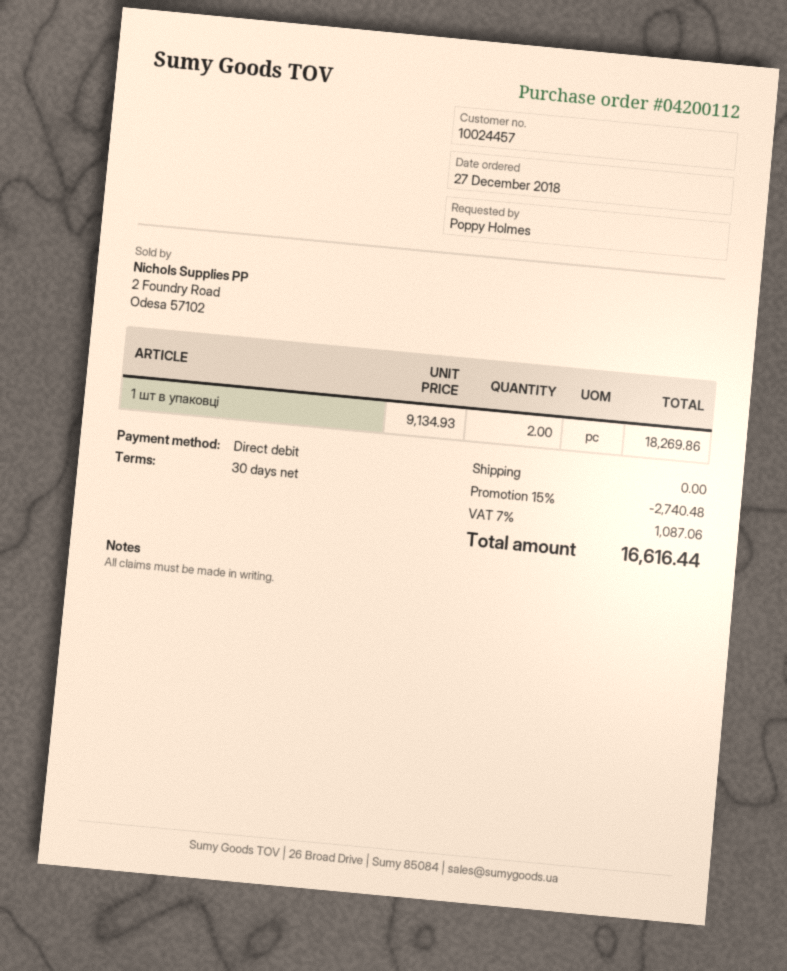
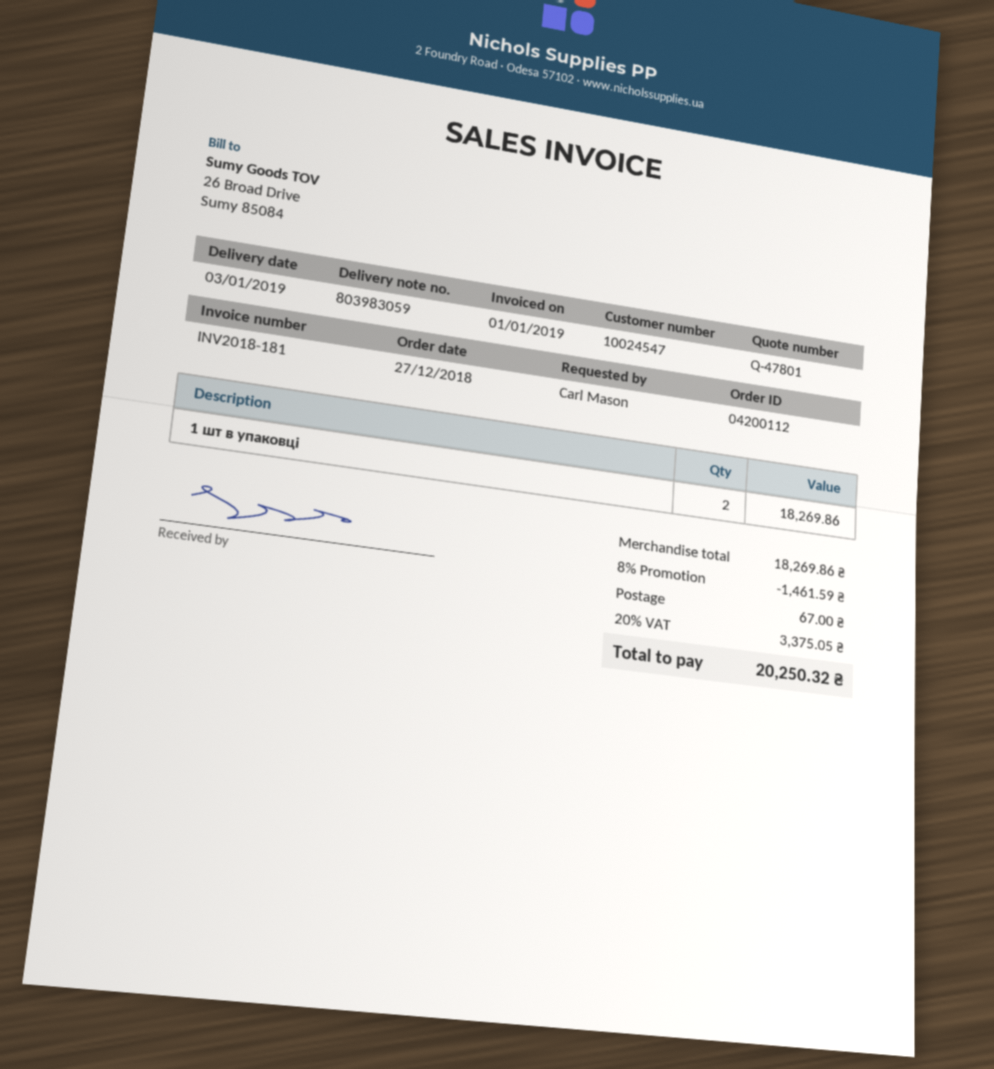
customer number: 10024457 -> 10024547
ordered by: Poppy Holmes -> Carl Mason
discount: 15% = 2740.48 -> 8% = 1461.59
shipping: 0.00 -> 67.00
tax: 7% = 1087.06 -> 20% = 3375.05
total: 16616.44 -> 20250.32

